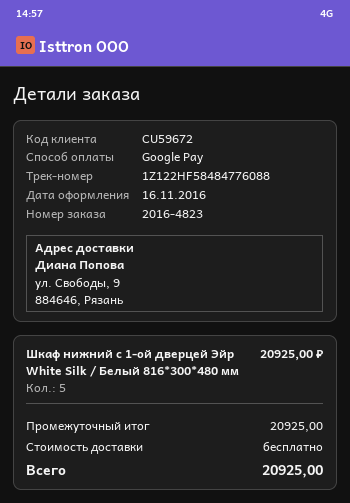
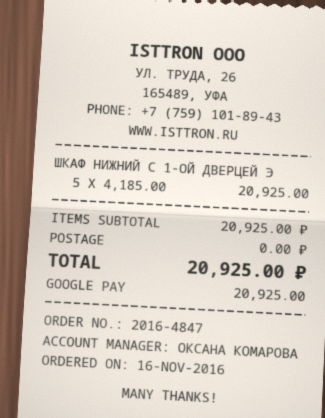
order number: 2016-4823 -> 2016-4847

